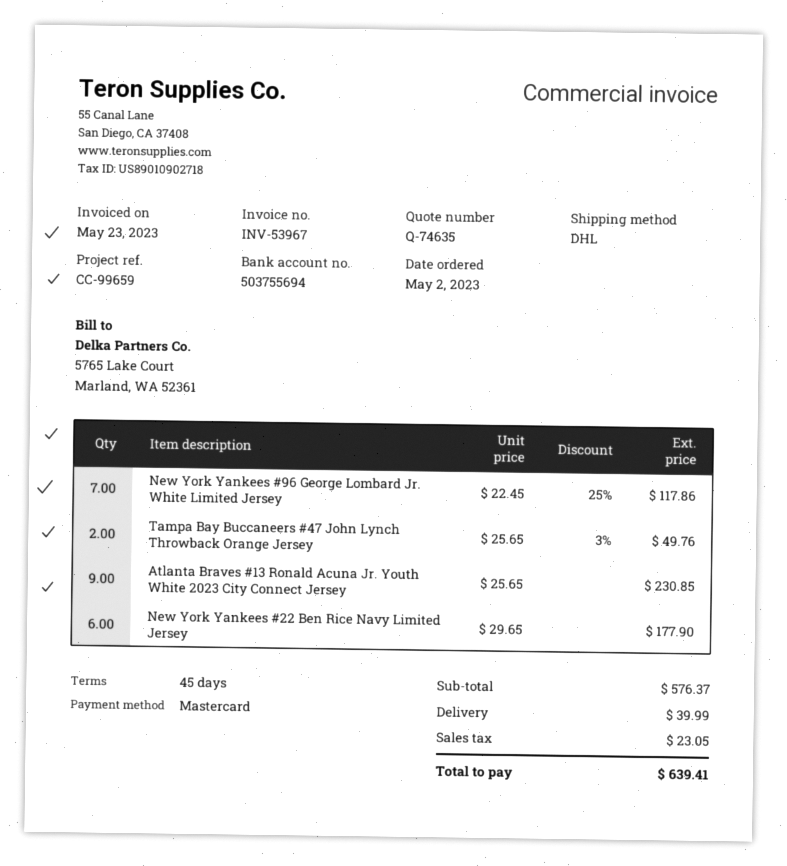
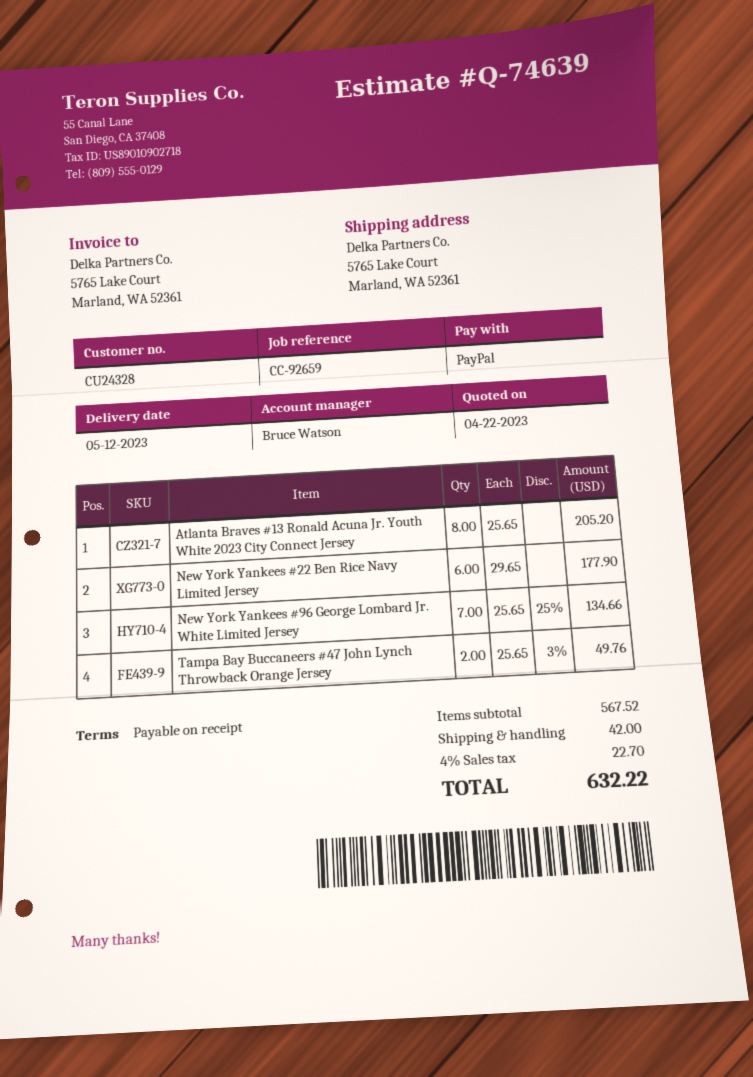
quote number: Q-74635 -> Q-74639
payment terms: 45 days -> on receipt
reference: CC-99659 -> CC-92659
payment method: Mastercard -> PayPal
New York Yankees #96 George Lombard Jr. White Limited Jersey: 7 x 22.45 - 25% = 117.86 -> 7 x 25.65 - 25% = 134.66
Atlanta Braves #13 Ronald Acuna Jr. Youth White 2023 City Connect Jersey: 9 x 25.65 = 230.85 -> 8 x 25.65 = 205.20
subtotal: 576.37 -> 567.52
shipping: 39.99 -> 42.00
tax: 23.05 -> 22.70
total: 639.41 -> 632.22

